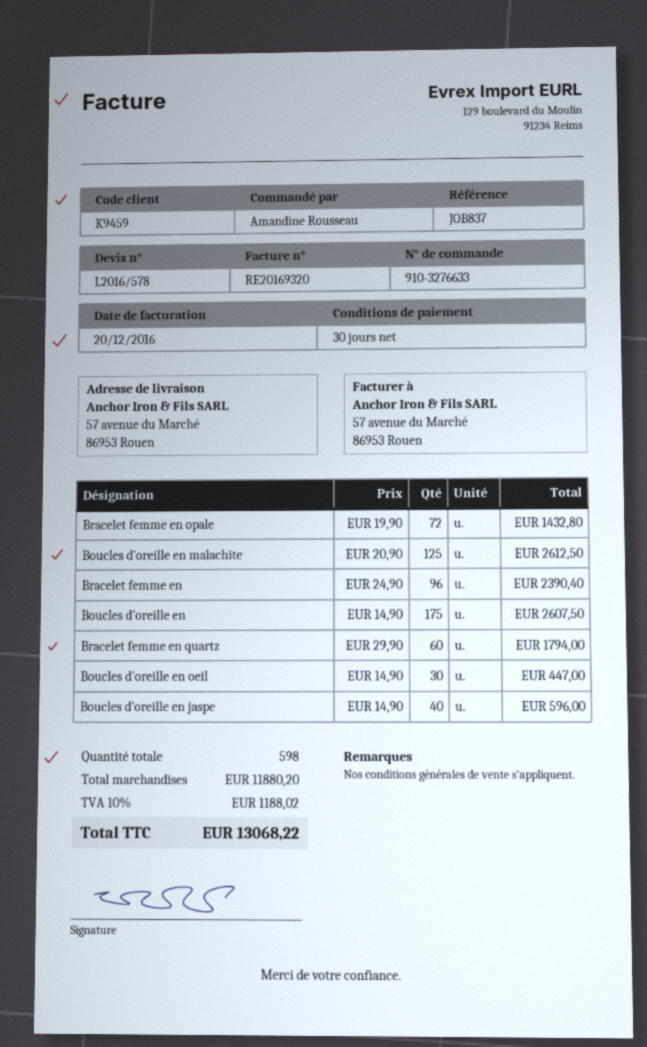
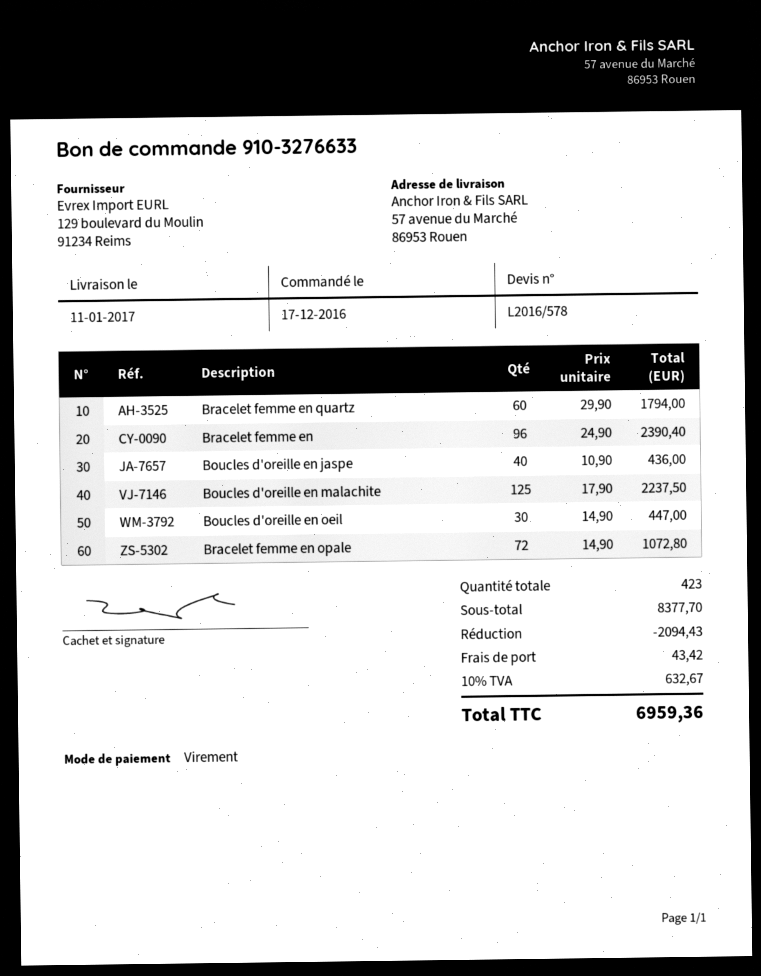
Bracelet femme en opale: 72 x 19.90 = 1432.80 -> 72 x 14.90 = 1072.80
Boucles d'oreille en malachite: 125 x 20.90 = 2612.50 -> 125 x 17.90 = 2237.50
Boucles d'oreille en: 175 x 14.90 = 2607.50 -> none
Boucles d'oreille en jaspe: 40 x 14.90 = 596.00 -> 40 x 10.90 = 436.00
total quantity: 598 -> 423
subtotal: 11880.20 -> 8377.70
discount: none -> 2094.43
shipping: none -> 43.42
tax: 10% = 1188.02 -> 10% = 632.67
total: 13068.22 -> 6959.36

